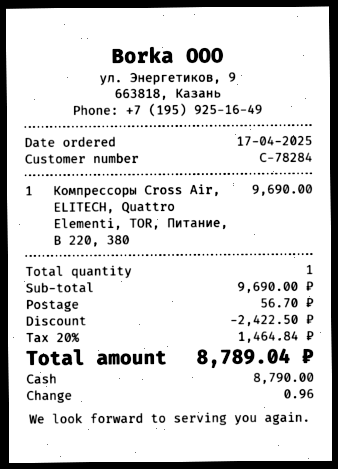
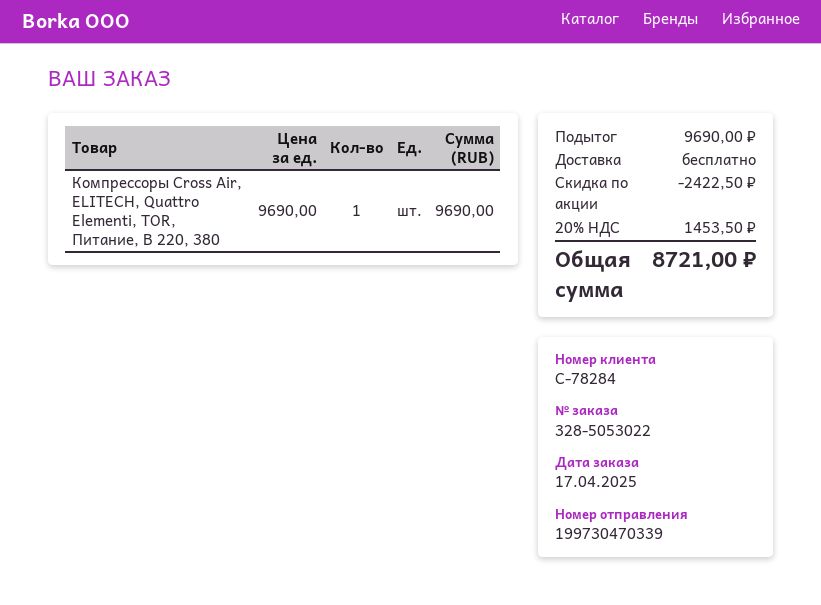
shipping: 56.70 -> 0.00
tax: 20% = 1464.84 -> 20% = 1453.50
total: 8789.04 -> 8721.00

